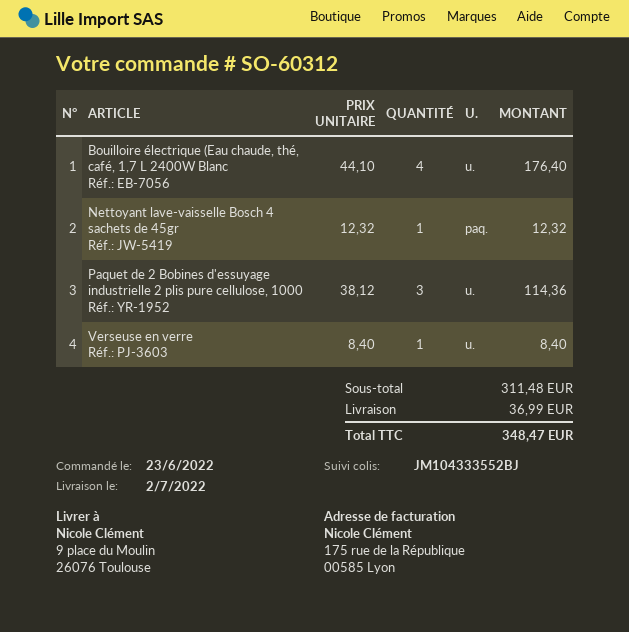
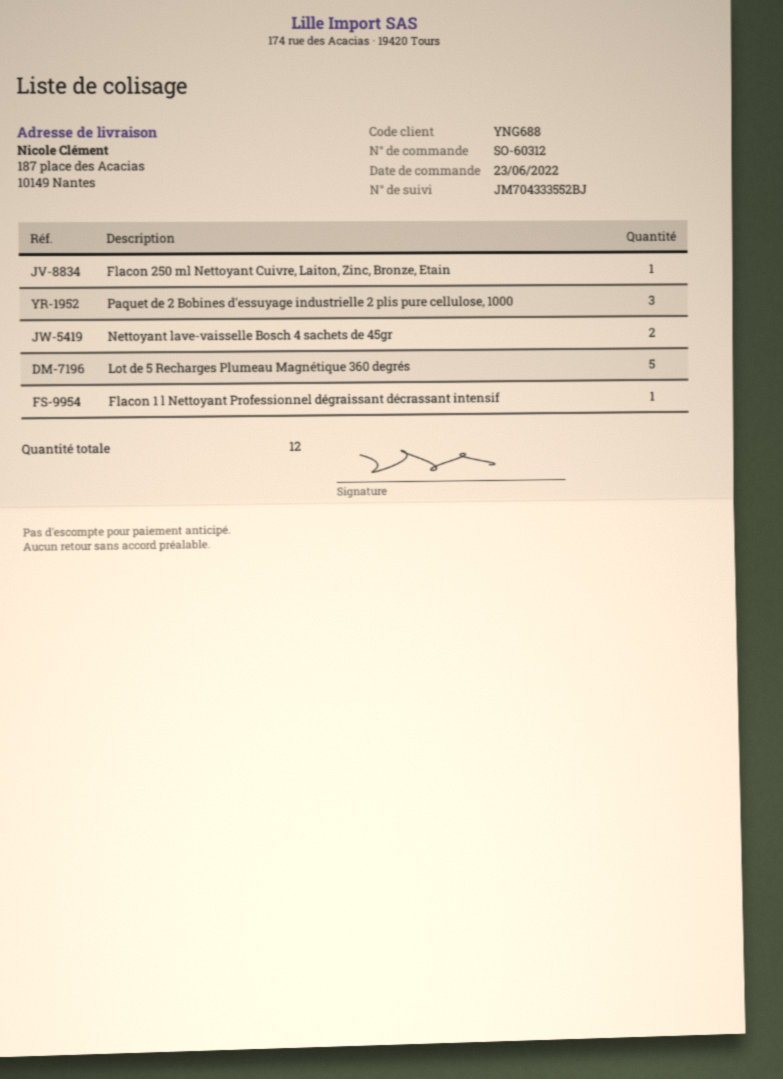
tracking number: JM104333552BJ -> JM704333552BJ
ship to: 9 place du Moulin, 26076 Toulouse -> 187 place des Acacias, 10149 Nantes
Bouilloire électrique (Eau chaude, thé, café, 1,7 L 2400W Blanc: 4 -> none
Nettoyant lave-vaisselle Bosch 4 sachets de 45gr: 1 -> 2
Verseuse en verre: 1 -> none
Flacon 250 ml Nettoyant Cuivre, Laiton, Zinc, Bronze, Etain: none -> 1
Lot de 5 Recharges Plumeau Magnétique 360 degrés: none -> 5
Flacon 1 l Nettoyant Professionnel dégraissant décrassant intensif: none -> 1

